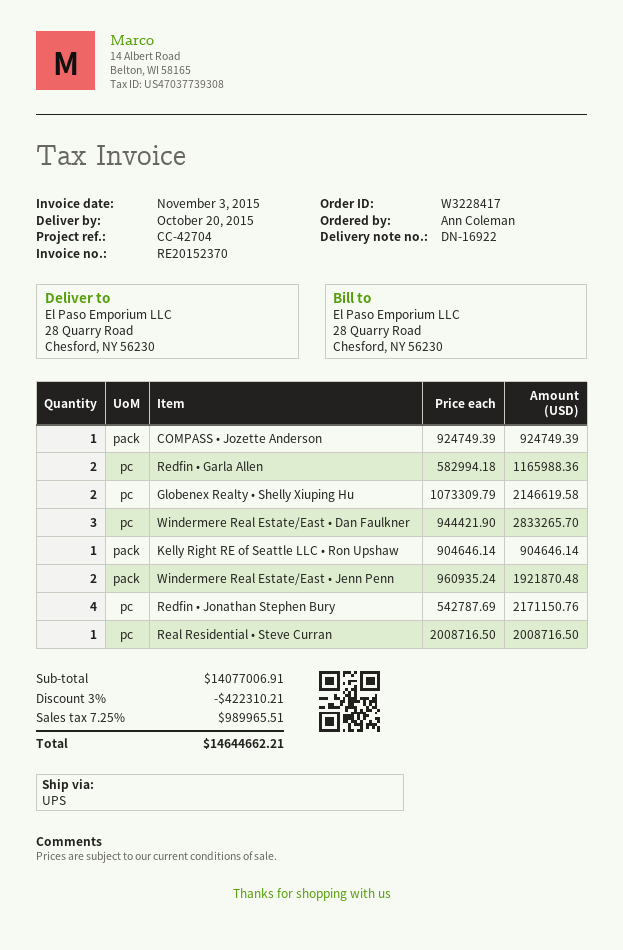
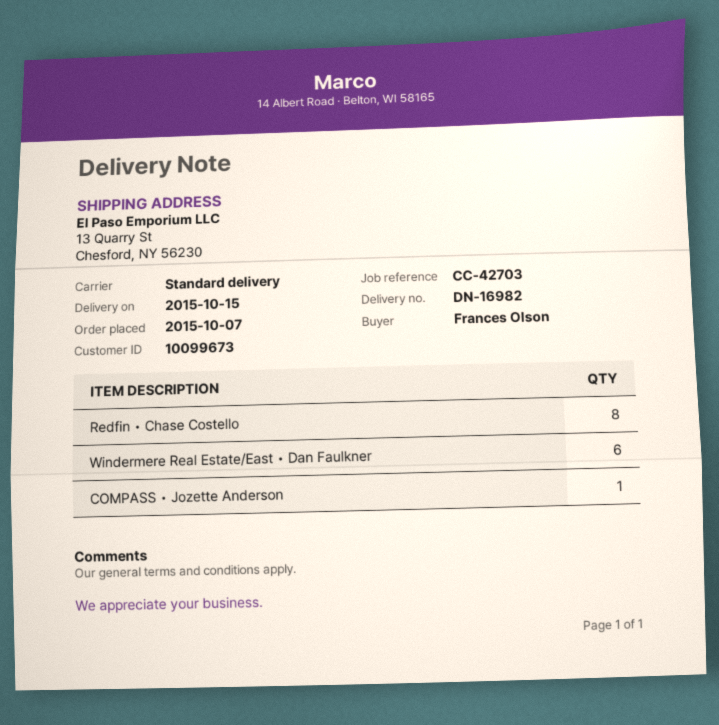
delivery note number: DN-16922 -> DN-16982
delivery date: 2015-10-20 -> 2015-10-15
reference: CC-42704 -> CC-42703
ordered by: Ann Coleman -> Frances Olson
shipping method: UPS -> standard
ship to: 28 Quarry Road, Chesford, NY 56230 -> 13 Quarry St, Chesford, NY 56230
Redfin • Garla Allen: 2 -> none
Globenex Realty • Shelly Xiuping Hu: 2 -> none
Windermere Real Estate/East • Dan Faulkner: 3 -> 6
Kelly Right RE of Seattle LLC • Ron Upshaw: 1 -> none
Windermere Real Estate/East • Jenn Penn: 2 -> none
Redfin • Jonathan Stephen Bury: 4 -> none
Real Residential • Steve Curran: 1 -> none
Redfin • Chase Costello: none -> 8

